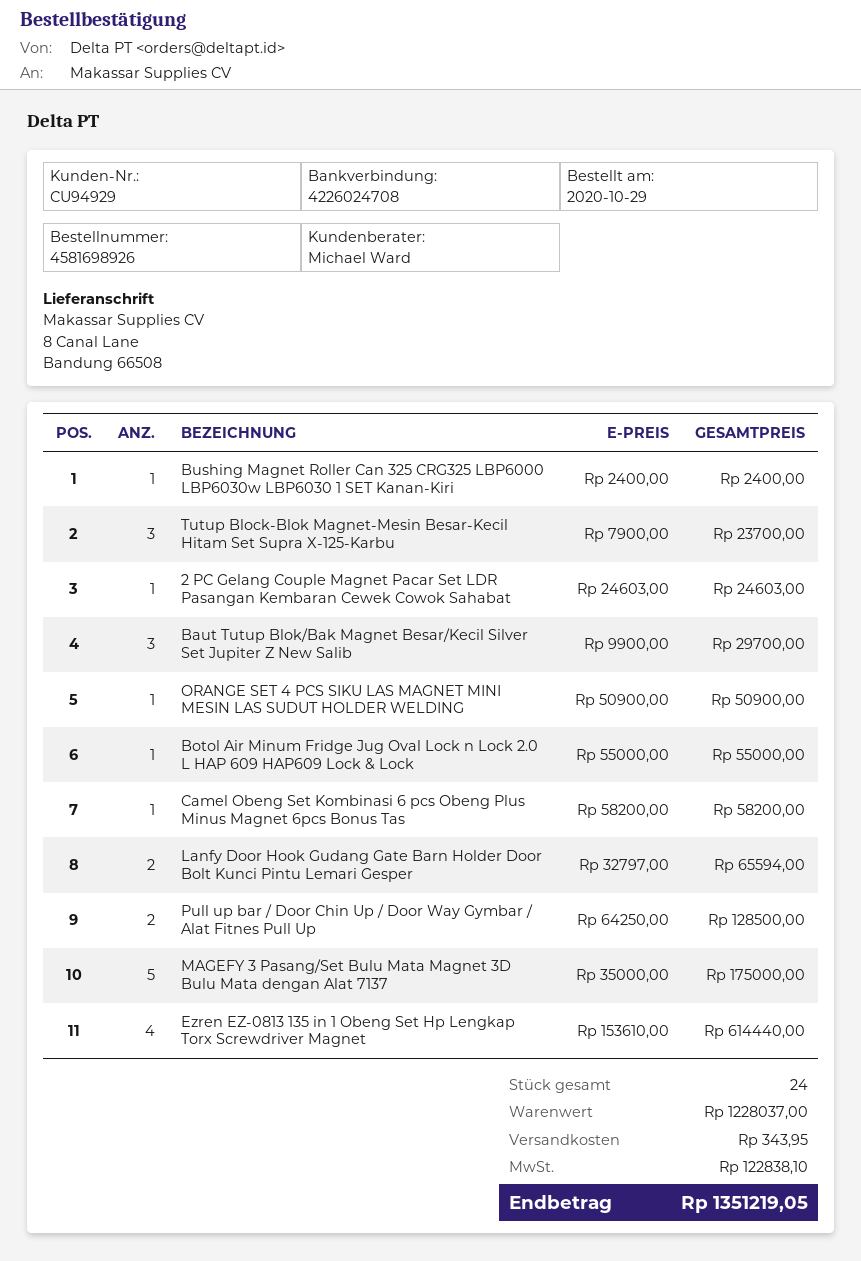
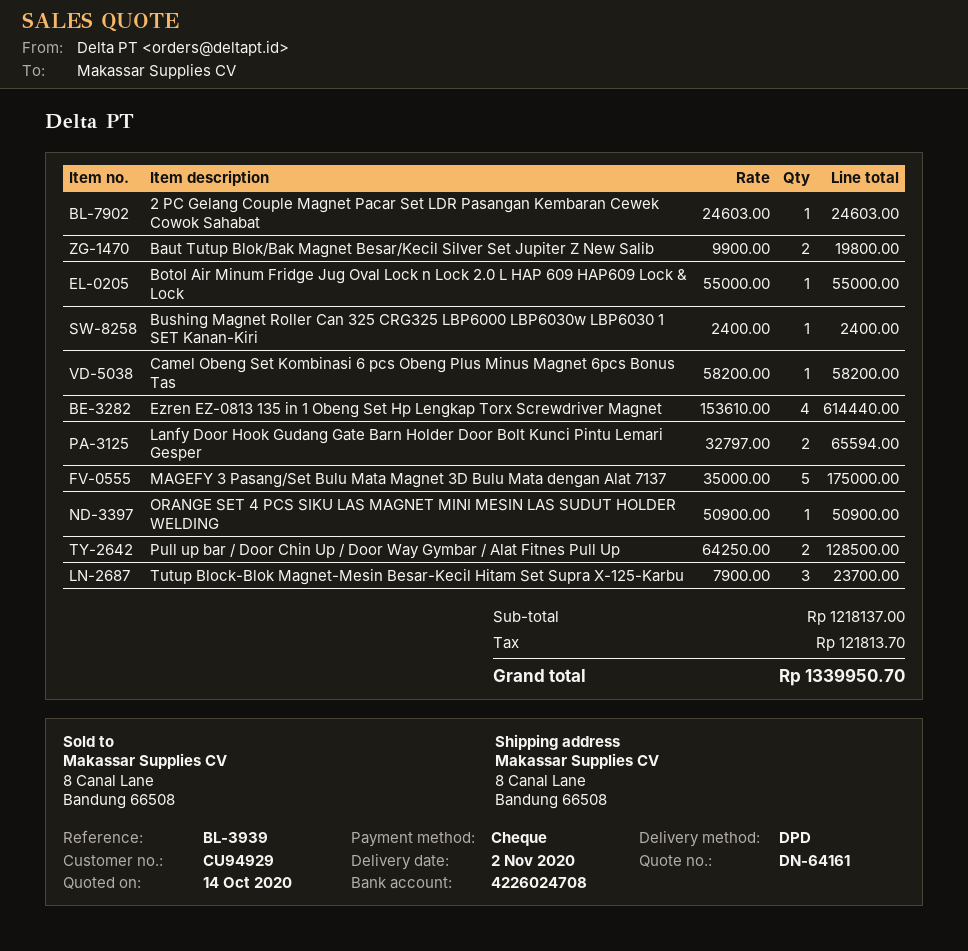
Baut Tutup Blok/Bak Magnet Besar/Kecil Silver Set Jupiter Z New Salib: 3 x 9900.00 = 29700.00 -> 2 x 9900.00 = 19800.00
subtotal: 1228037.00 -> 1218137.00
shipping: 343.95 -> none
tax: 122838.10 -> 121813.70
total: 1351219.05 -> 1339950.70

